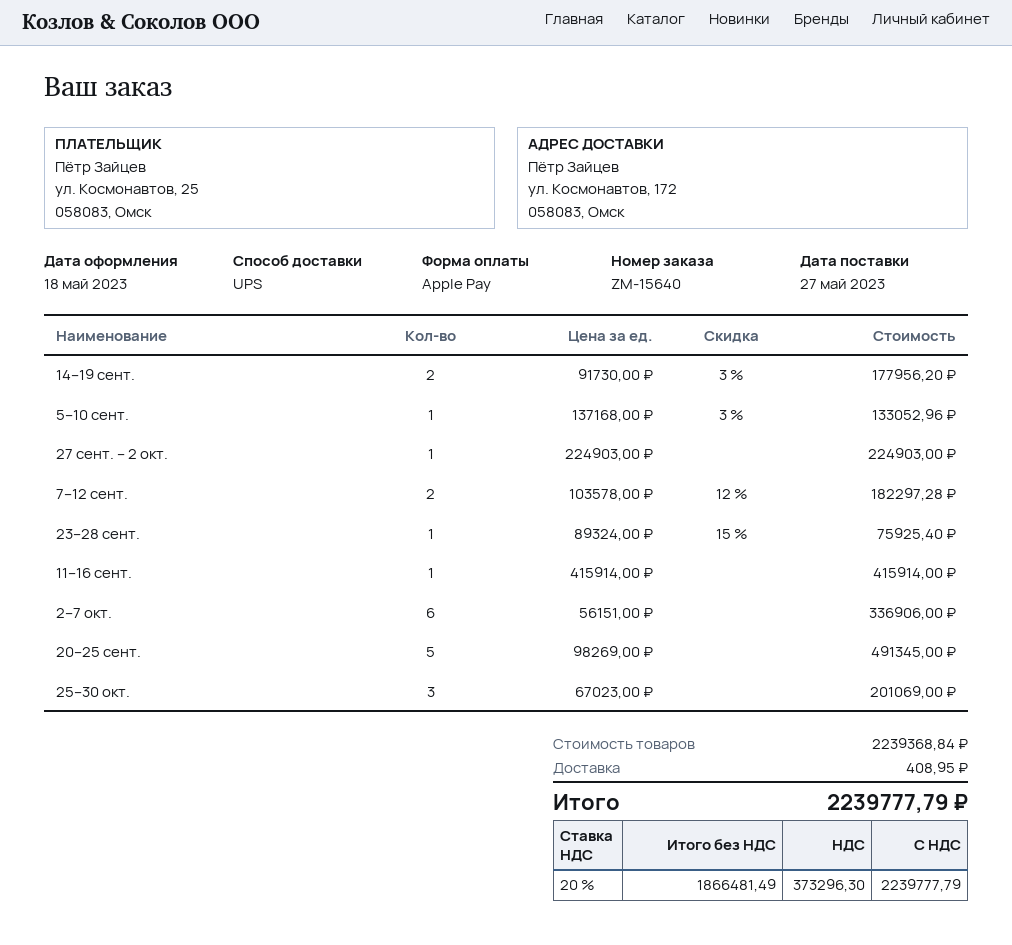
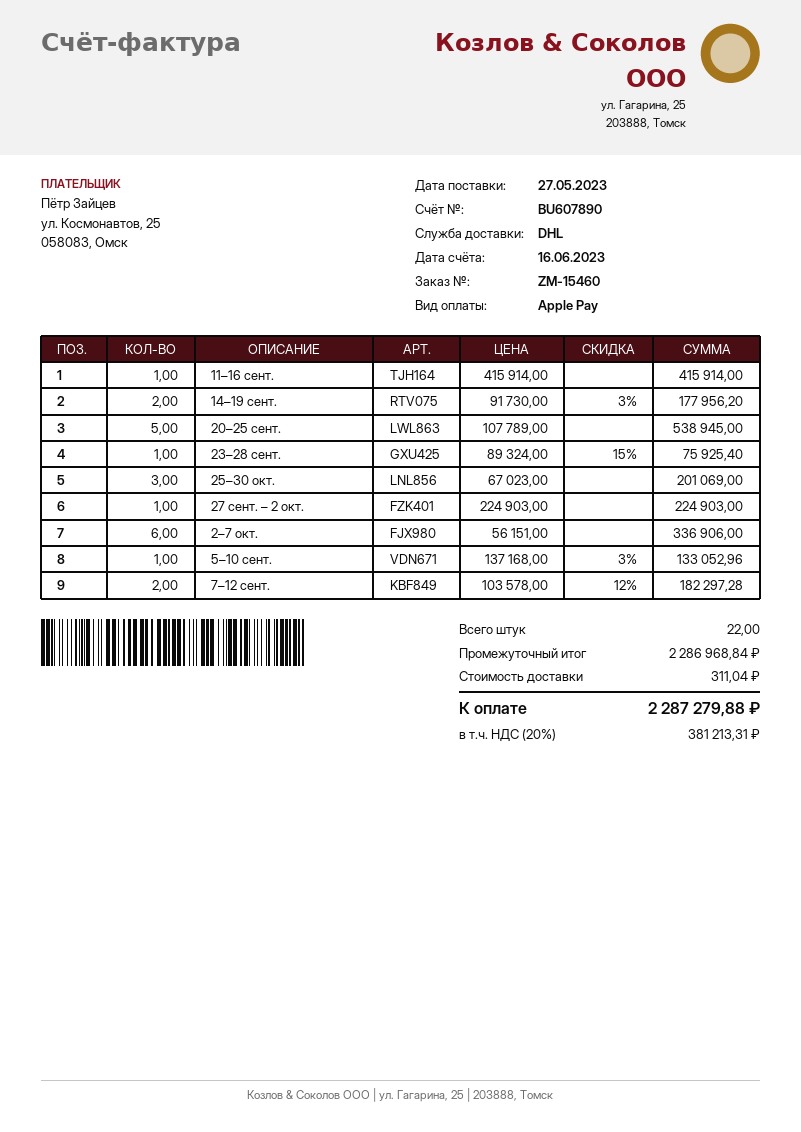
order number: ZM-15640 -> ZM-15460
shipping method: UPS -> DHL
20–25 сент.: 5 x 98269.00 = 491345.00 -> 5 x 107789.00 = 538945.00
subtotal: 2239368.84 -> 2286968.84
shipping: 408.95 -> 311.04
tax: 20% = 373296.30 -> 20% = 381213.31
total: 2239777.79 -> 2287279.88

